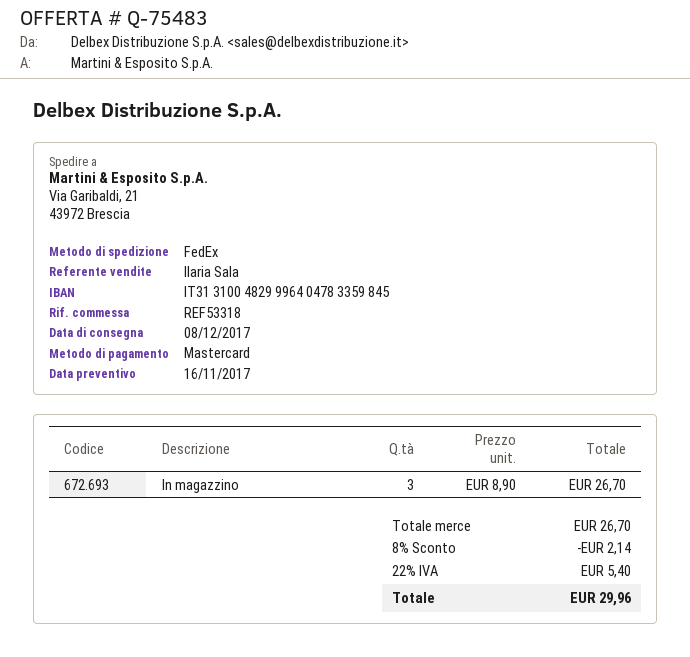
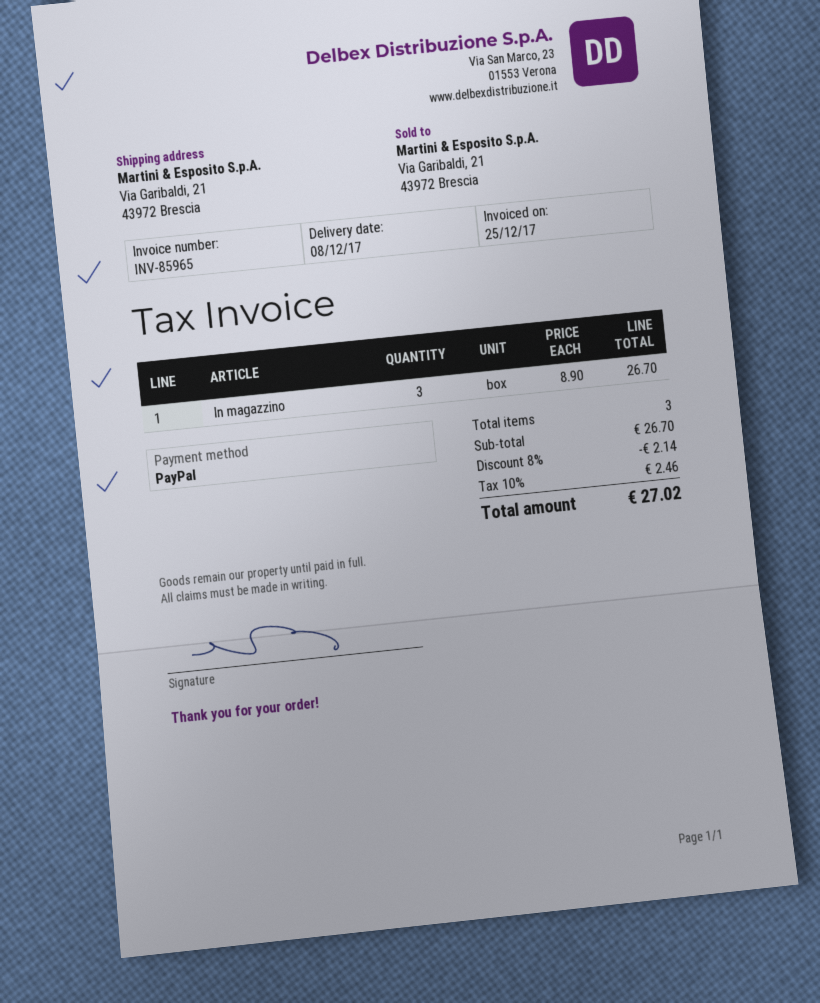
payment method: Mastercard -> PayPal
tax: 22% = 5.40 -> 10% = 2.46
total: 29.96 -> 27.02

